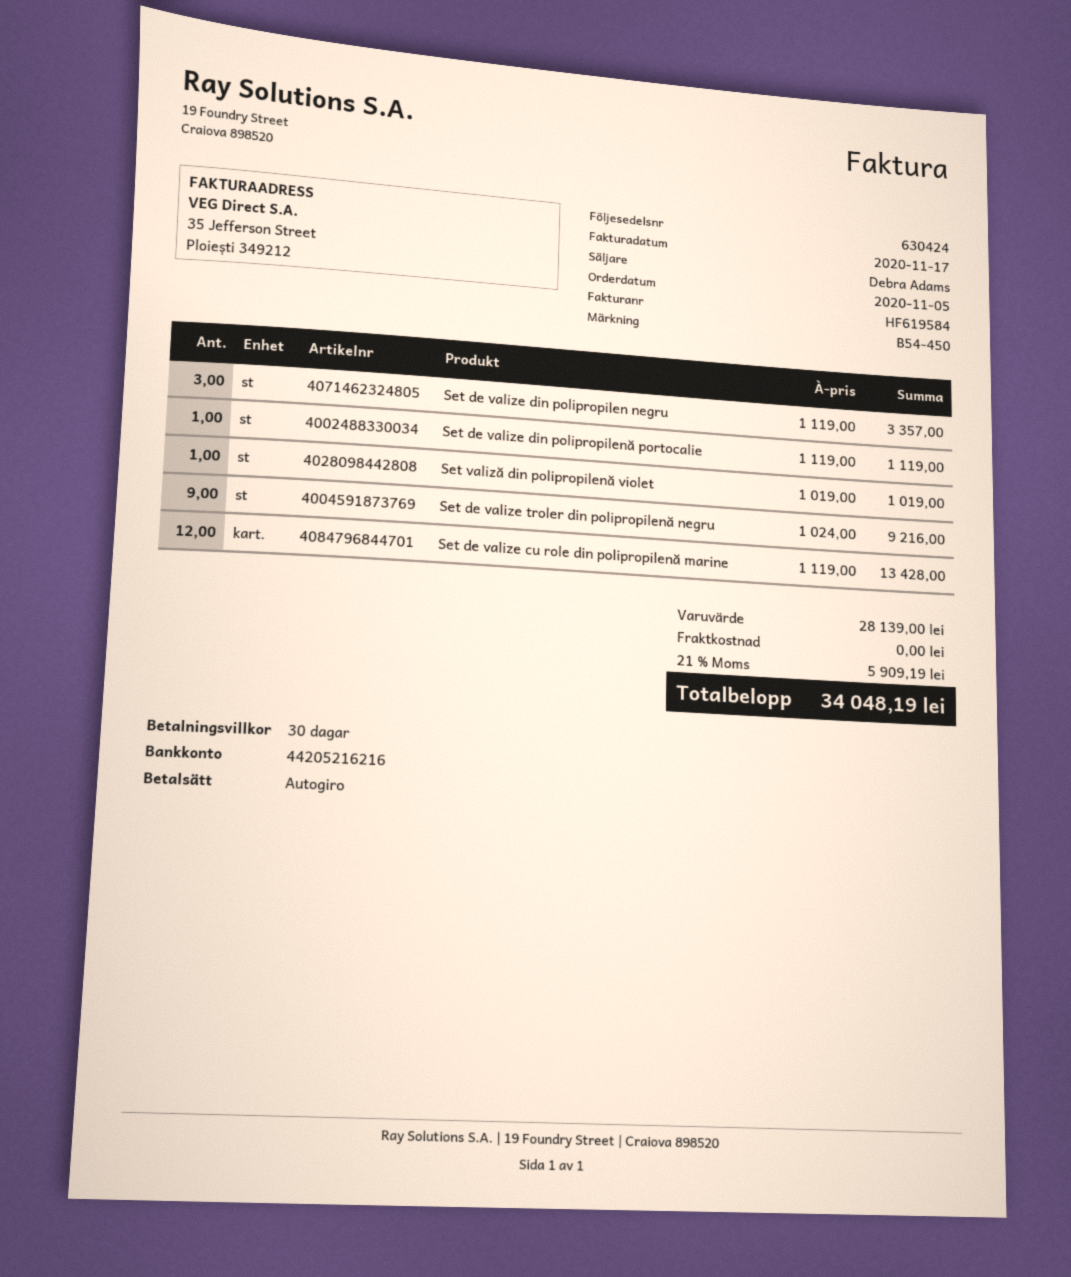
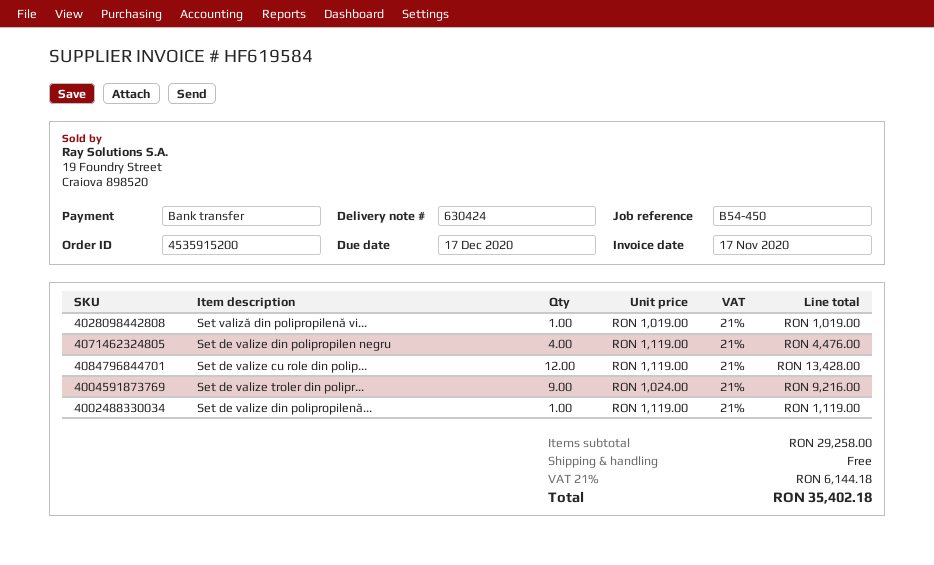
payment method: direct debit -> bank transfer
Set de valize din polipropilen negru: 3 x 1119.00 = 3357.00 -> 4 x 1119.00 = 4476.00
subtotal: 28139.00 -> 29258.00
tax: 21% = 5909.19 -> 21% = 6144.18
total: 34048.19 -> 35402.18

